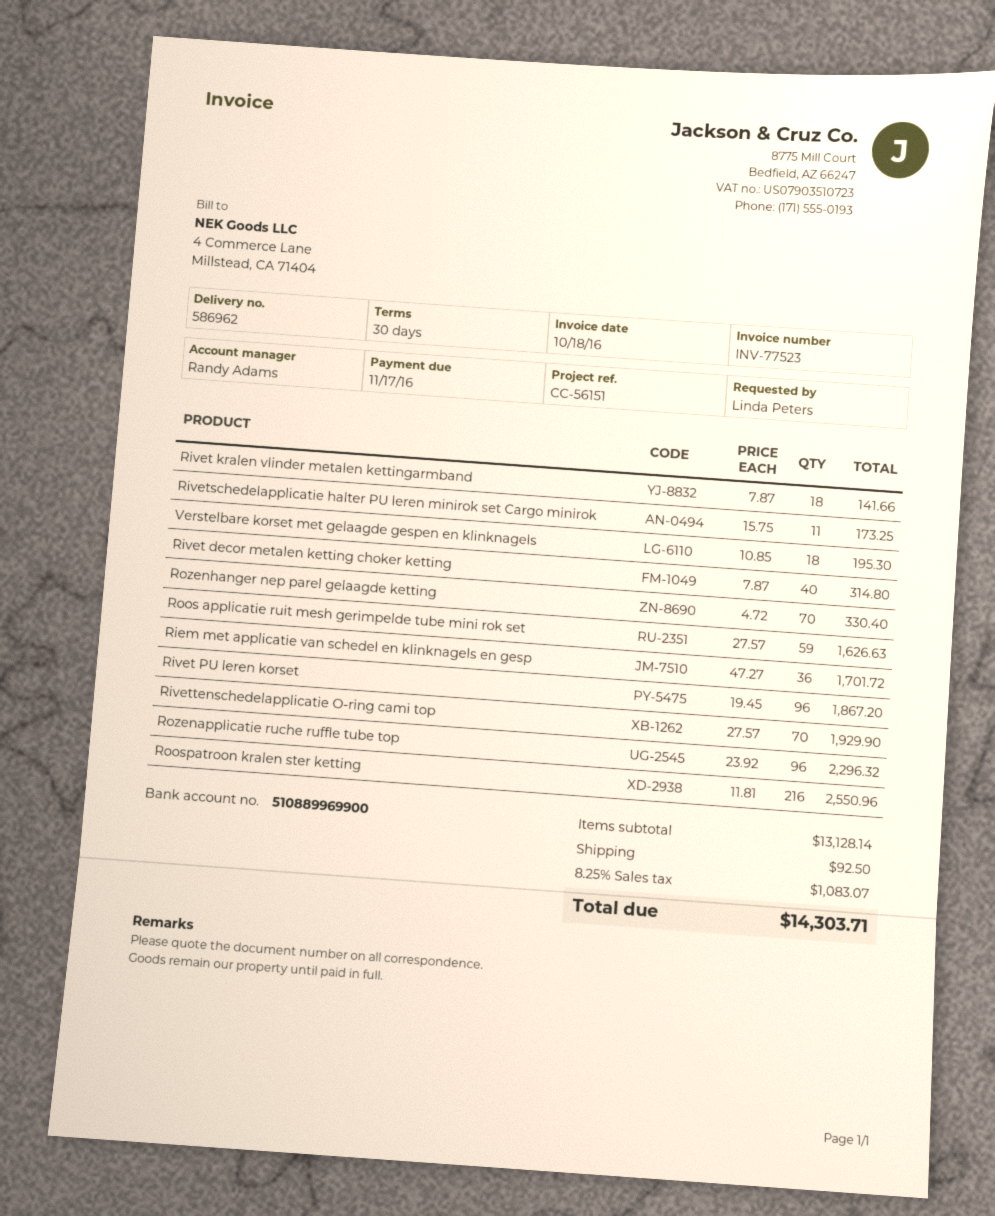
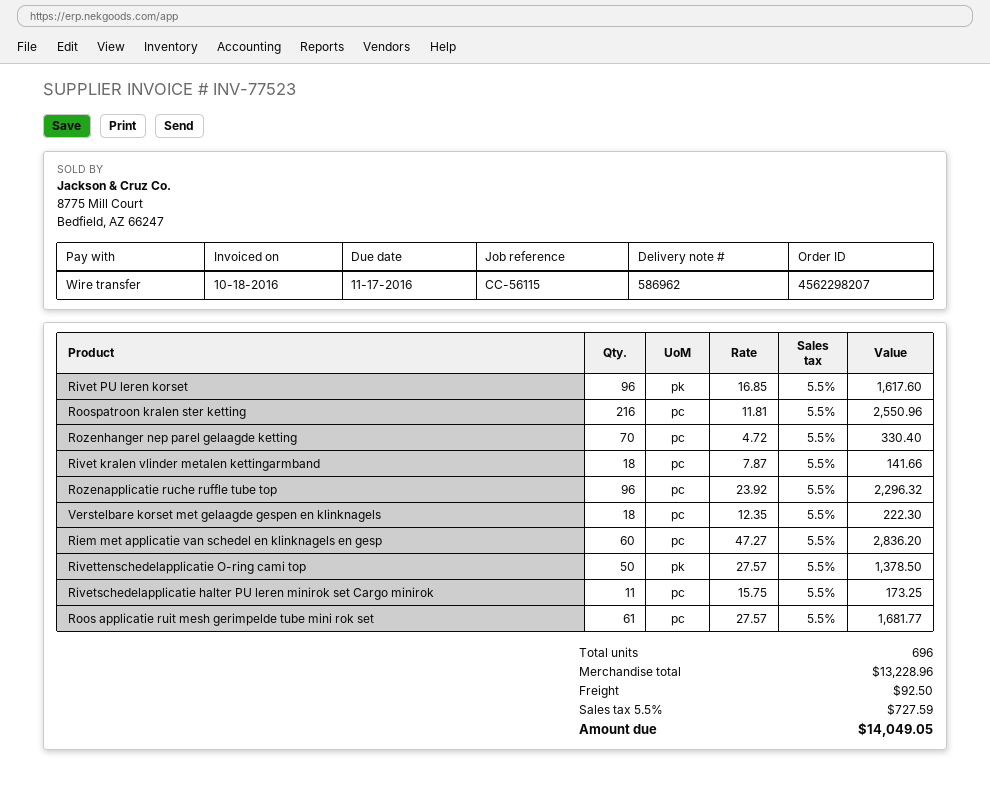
reference: CC-56151 -> CC-56115
Verstelbare korset met gelaagde gespen en klinknagels: 18 x 10.85 = 195.30 -> 18 x 12.35 = 222.30
Rivet decor metalen ketting choker ketting: 40 x 7.87 = 314.80 -> none
Roos applicatie ruit mesh gerimpelde tube mini rok set: 59 x 27.57 = 1626.63 -> 61 x 27.57 = 1681.77
Riem met applicatie van schedel en klinknagels en gesp: 36 x 47.27 = 1701.72 -> 60 x 47.27 = 2836.20
Rivet PU leren korset: 96 x 19.45 = 1867.20 -> 96 x 16.85 = 1617.60
Rivettenschedelapplicatie O-ring cami top: 70 x 27.57 = 1929.90 -> 50 x 27.57 = 1378.50
subtotal: 13128.14 -> 13228.96
tax: 8.25% = 1083.07 -> 5.5% = 727.59
total: 14303.71 -> 14049.05

